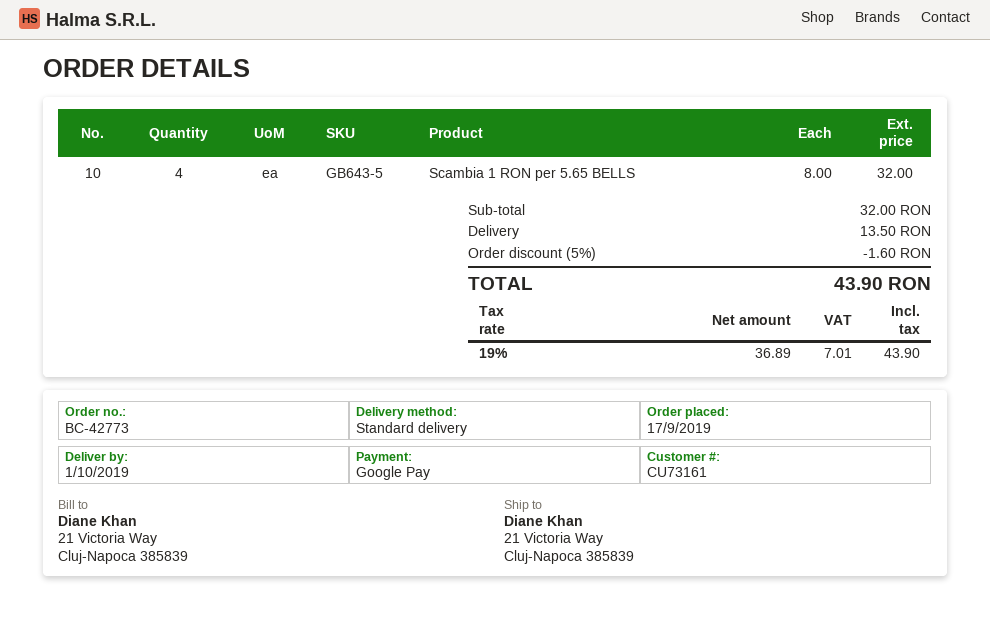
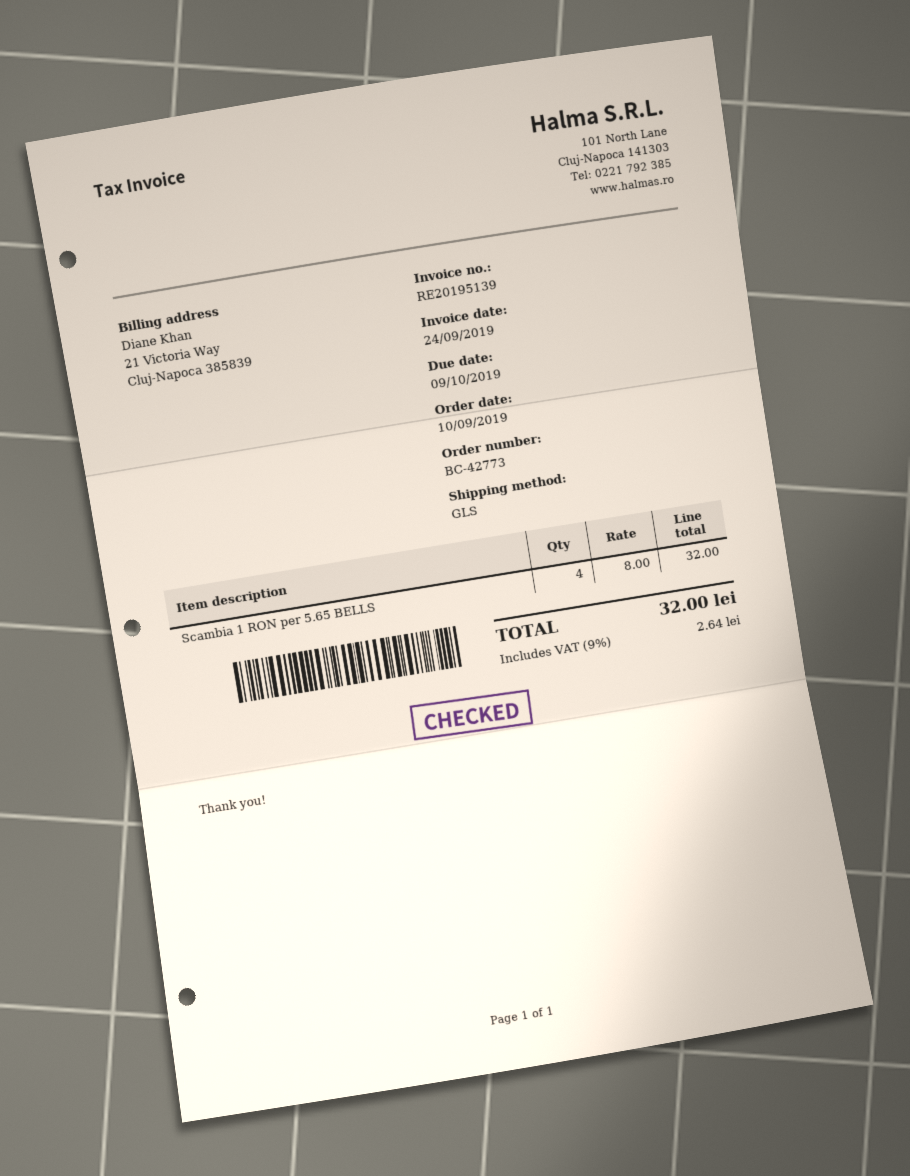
order date: 2019-09-17 -> 2019-09-10
shipping method: standard -> GLS
discount: 5% = 1.60 -> none
shipping: 13.50 -> none
tax: 19% = 7.01 -> 9% = 2.64
total: 43.90 -> 32.00

